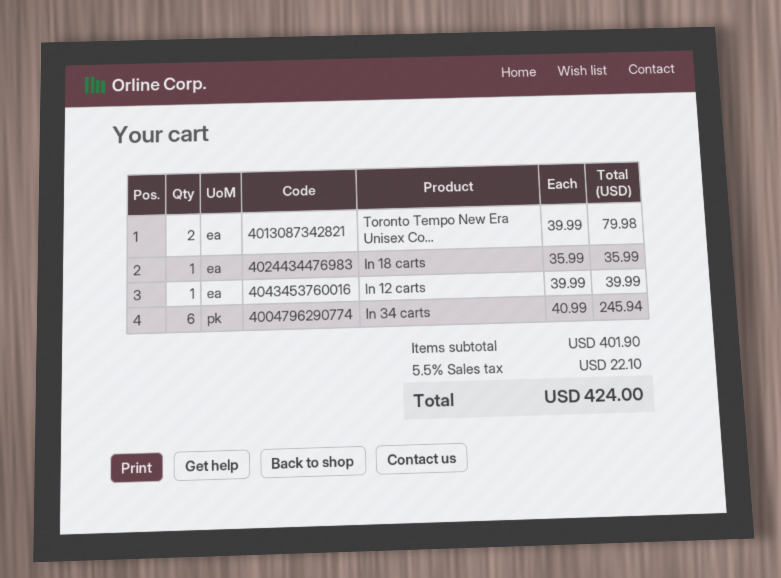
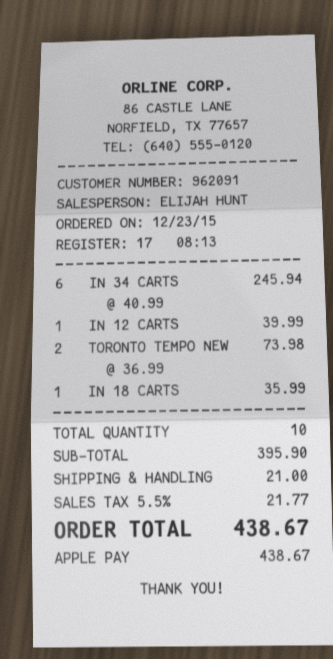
Toronto Tempo New Era Unisex Co...: 2 x 39.99 = 79.98 -> 2 x 36.99 = 73.98
subtotal: 401.90 -> 395.90
shipping: none -> 21.00
tax: 5.5% = 22.10 -> 5.5% = 21.77
total: 424.00 -> 438.67

